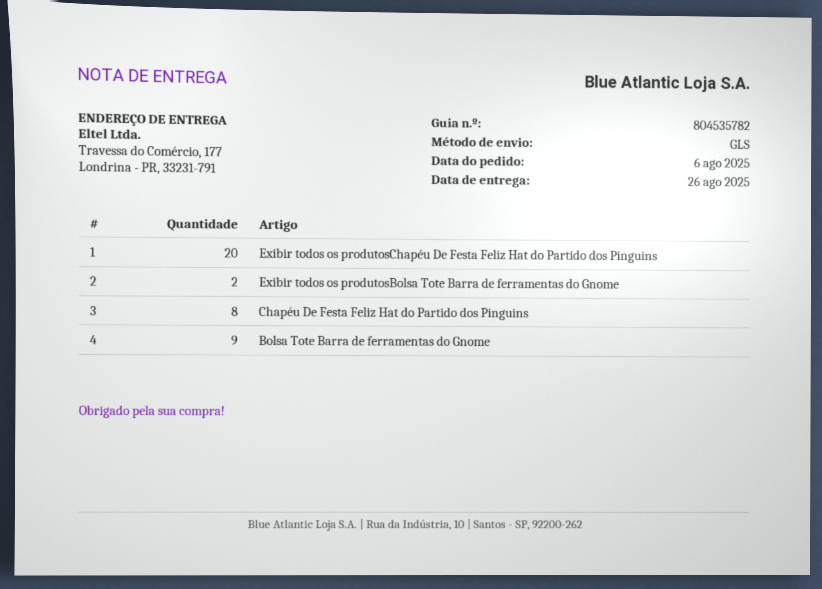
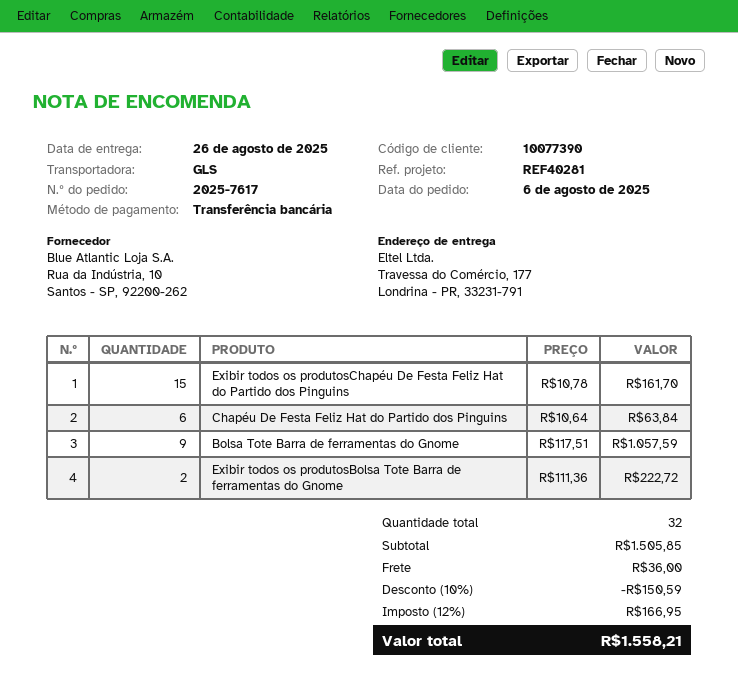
Exibir todos os produtosChapéu De Festa Feliz Hat do Partido dos Pinguins: 20 -> 15
Chapéu De Festa Feliz Hat do Partido dos Pinguins: 8 -> 6

